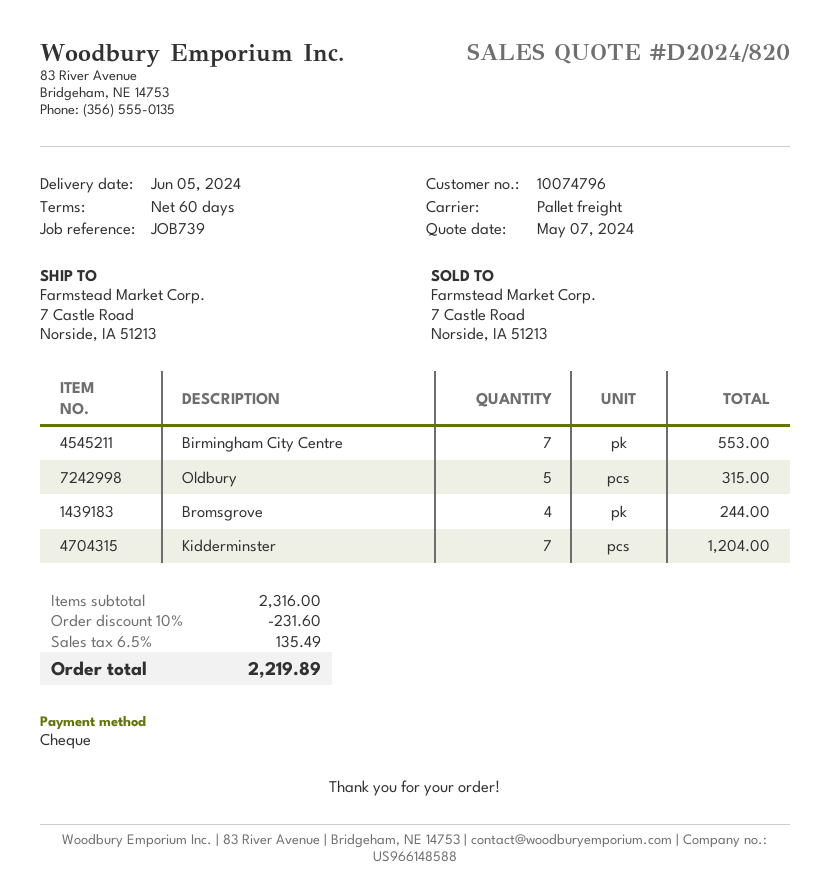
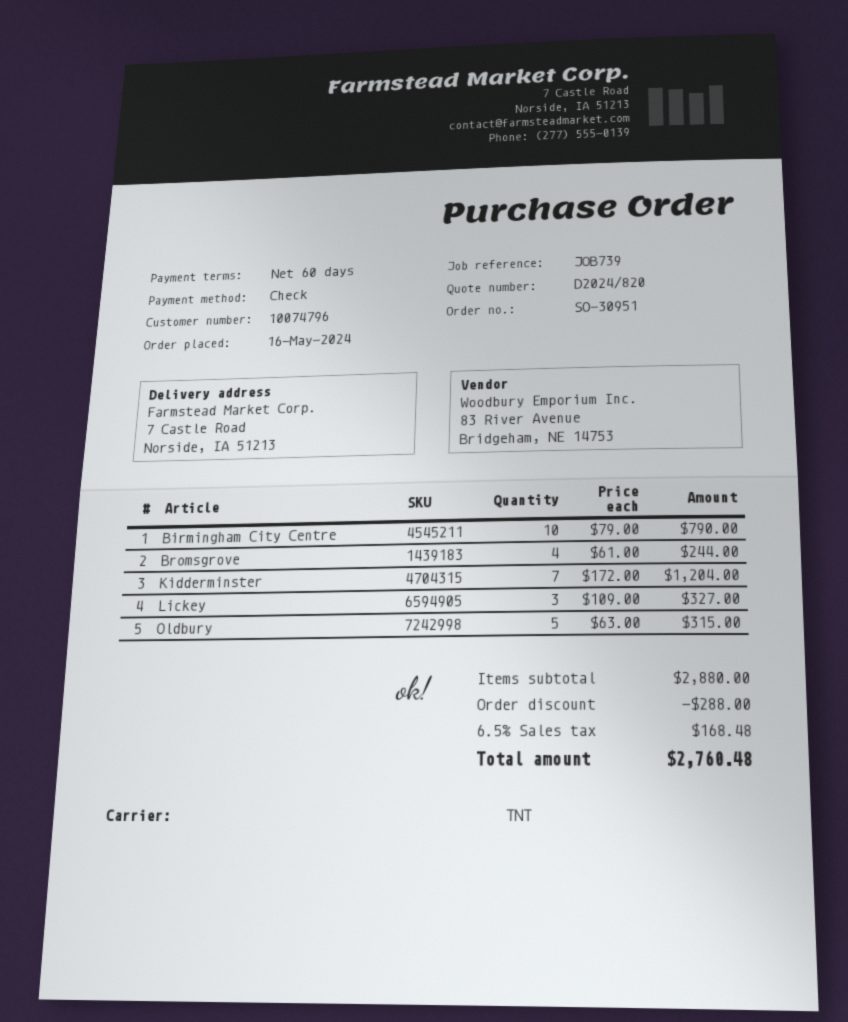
shipping method: pallet freight -> TNT
Birmingham City Centre: 7 for 553.00 -> 10 for 790.00
Lickey: none -> 3 for 327.00
subtotal: 2316.00 -> 2880.00
discount: 231.60 -> 288.00
tax: 6.5% = 135.49 -> 6.5% = 168.48
total: 2219.89 -> 2760.48

